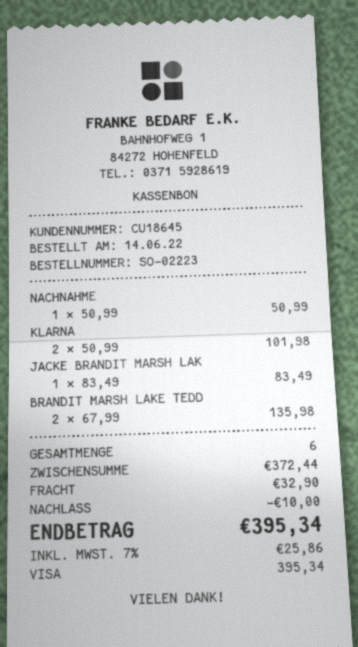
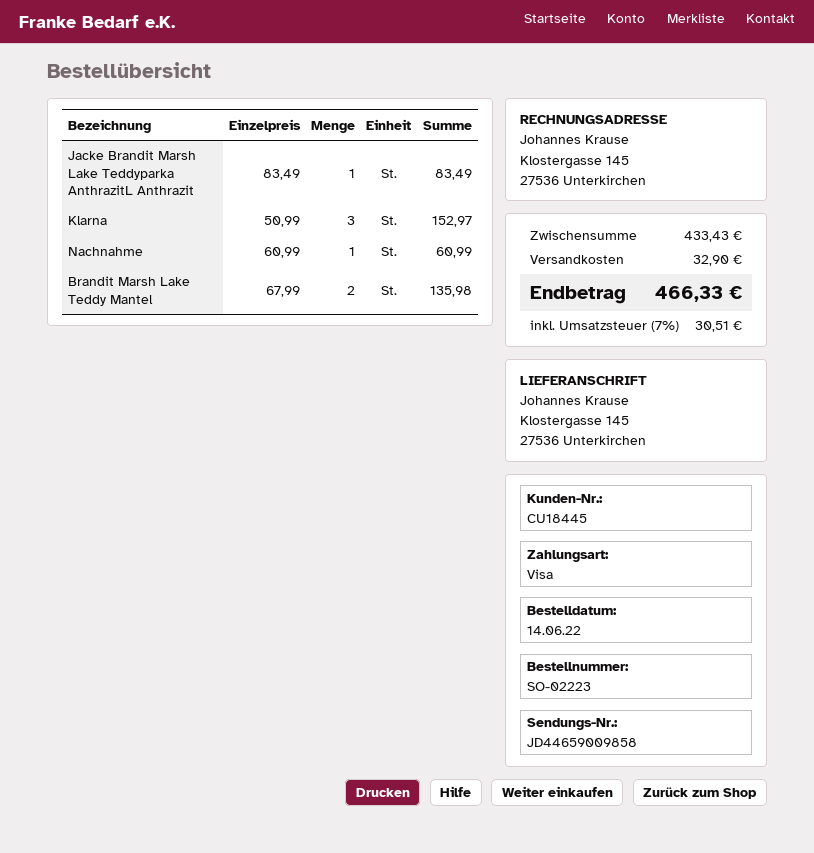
customer number: CU18645 -> CU18445
NACHNAHME: 1 x 50.99 = 50.99 -> 1 x 60.99 = 60.99
KLARNA: 2 x 50.99 = 101.98 -> 3 x 50.99 = 152.97
subtotal: 372.44 -> 433.43
discount: 10.00 -> none
tax: 7% = 25.86 -> 7% = 30.51
total: 395.34 -> 466.33

